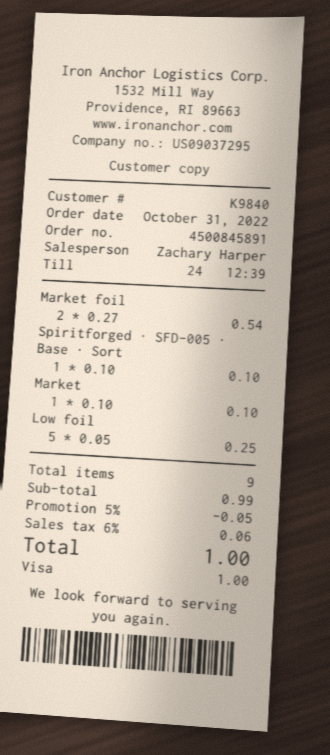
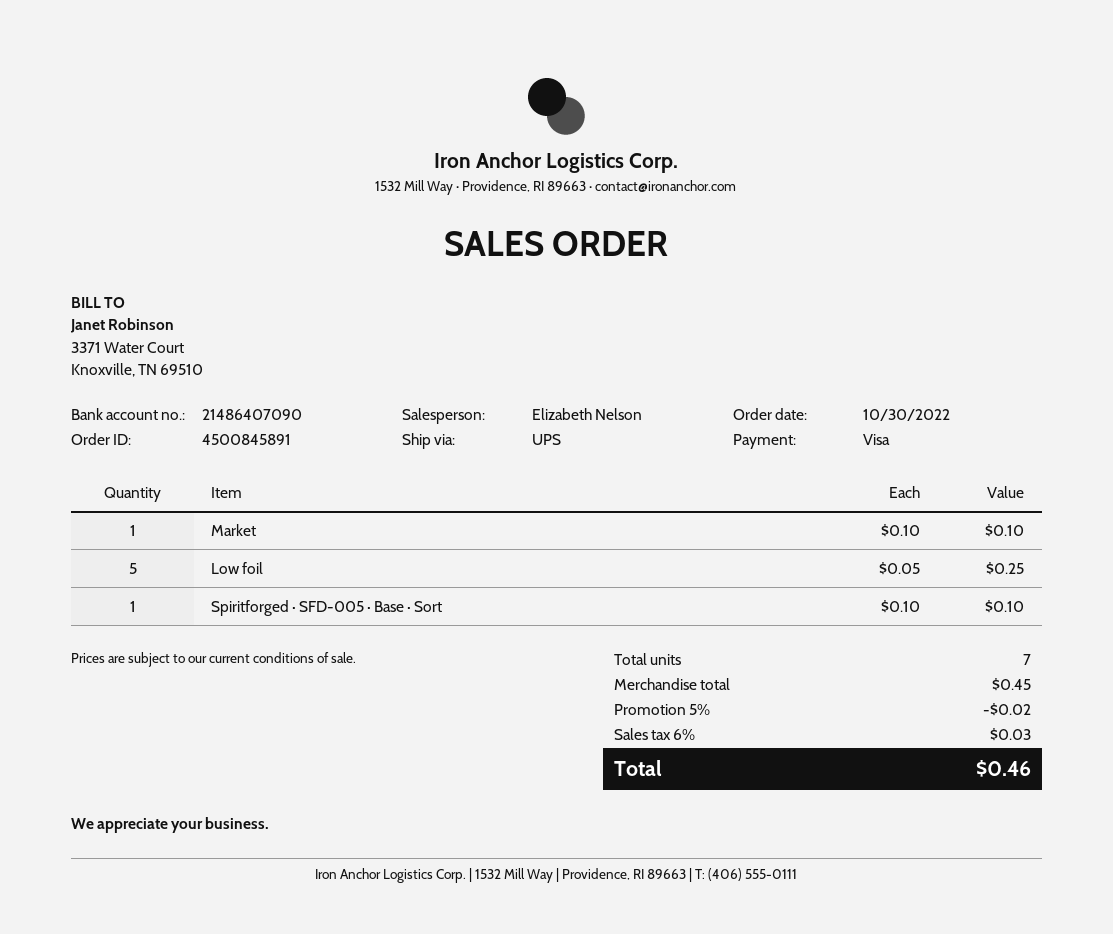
order date: 2022-10-31 -> 2022-10-30
sales rep: Zachary Harper -> Elizabeth Nelson
Market foil: 2 x 0.27 = 0.54 -> none
total quantity: 9 -> 7
subtotal: 0.99 -> 0.45
discount: 5% = 0.05 -> 5% = 0.02
tax: 6% = 0.06 -> 6% = 0.03
total: 1.00 -> 0.46

